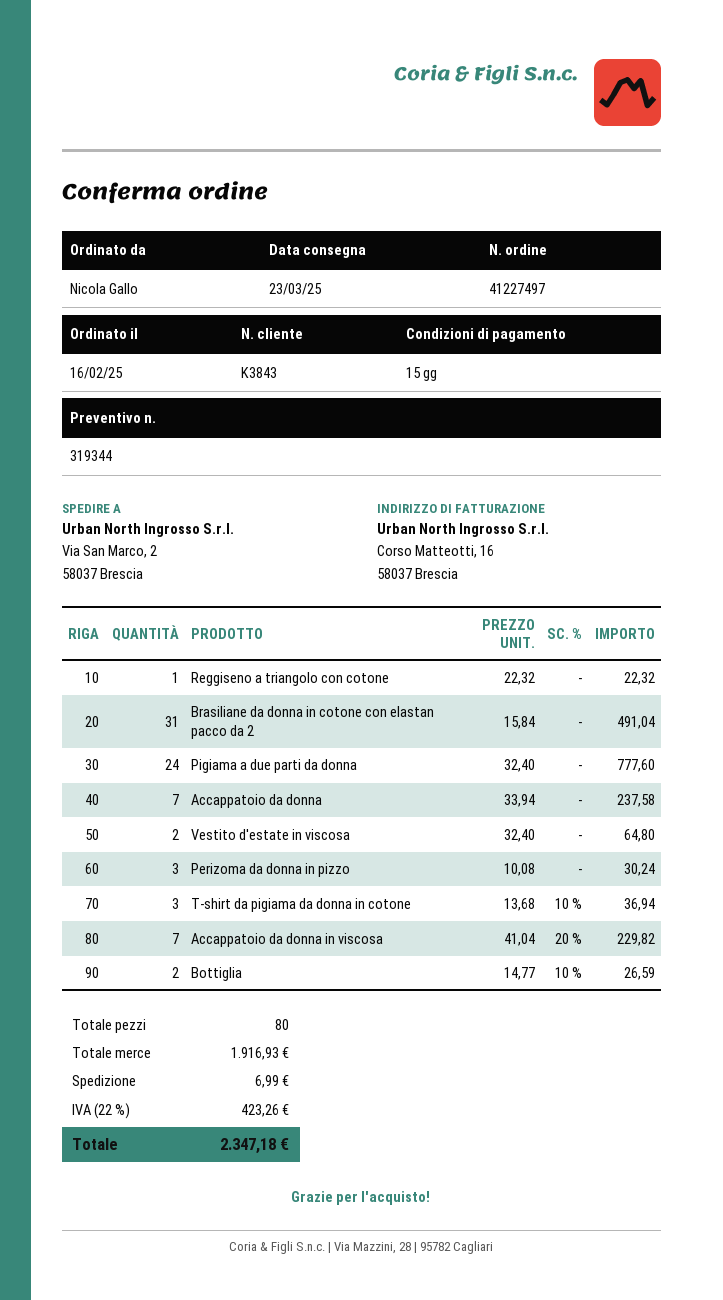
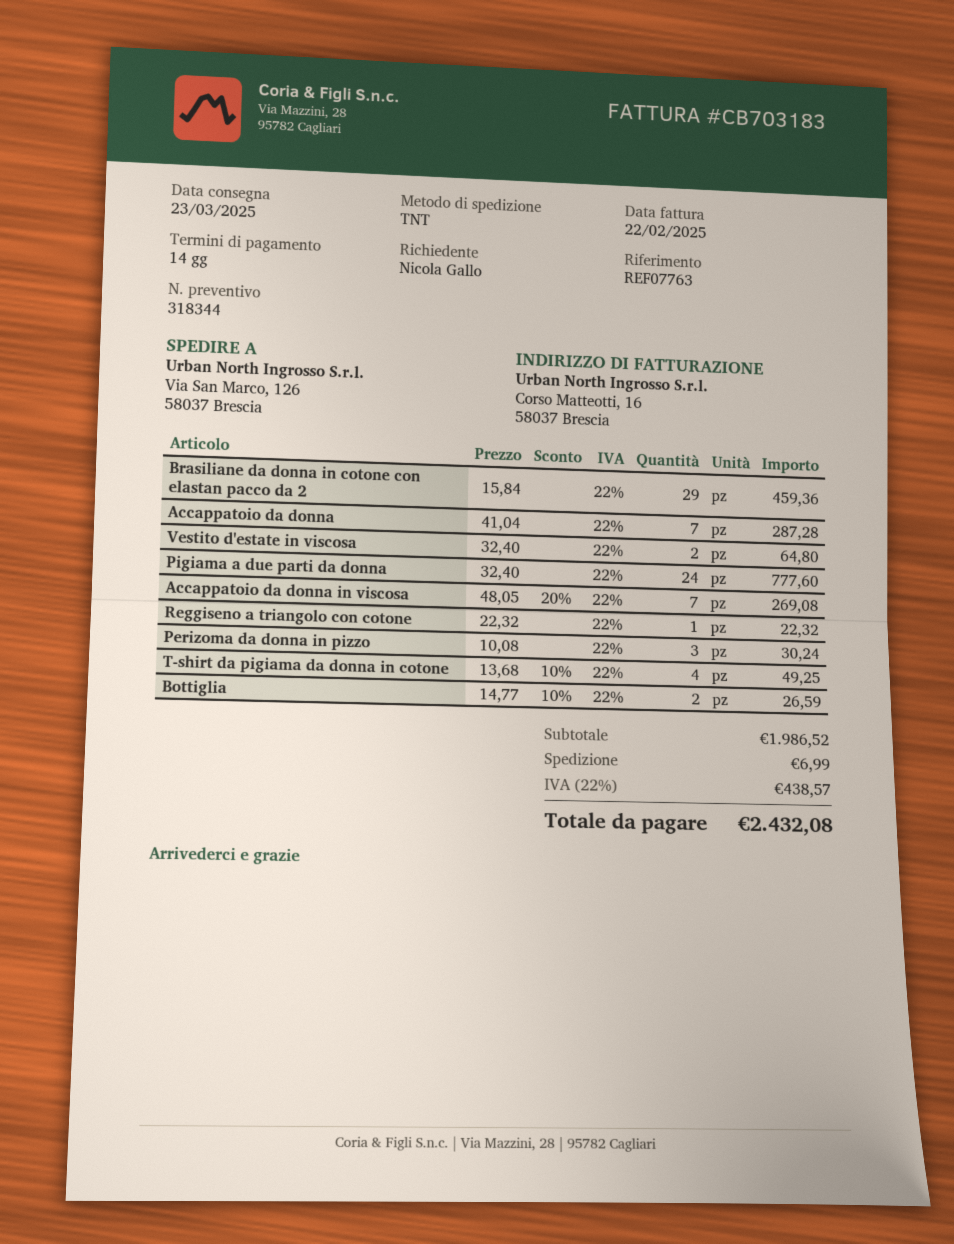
quote number: 319344 -> 318344
payment terms: 15 days -> 14 days
ship to: Via San Marco, 2, 58037 Brescia -> Via San Marco, 126, 58037 Brescia
Brasiliane da donna in cotone con elastan pacco da 2: 31 x 15.84 = 491.04 -> 29 x 15.84 = 459.36
Accappatoio da donna: 7 x 33.94 = 237.58 -> 7 x 41.04 = 287.28
T-shirt da pigiama da donna in cotone: 3 x 13.68 - 10% = 36.94 -> 4 x 13.68 - 10% = 49.25
Accappatoio da donna in viscosa: 7 x 41.04 - 20% = 229.82 -> 7 x 48.05 - 20% = 269.08
subtotal: 1916.93 -> 1986.52
tax: 22% = 423.26 -> 22% = 438.57
total: 2347.18 -> 2432.08

